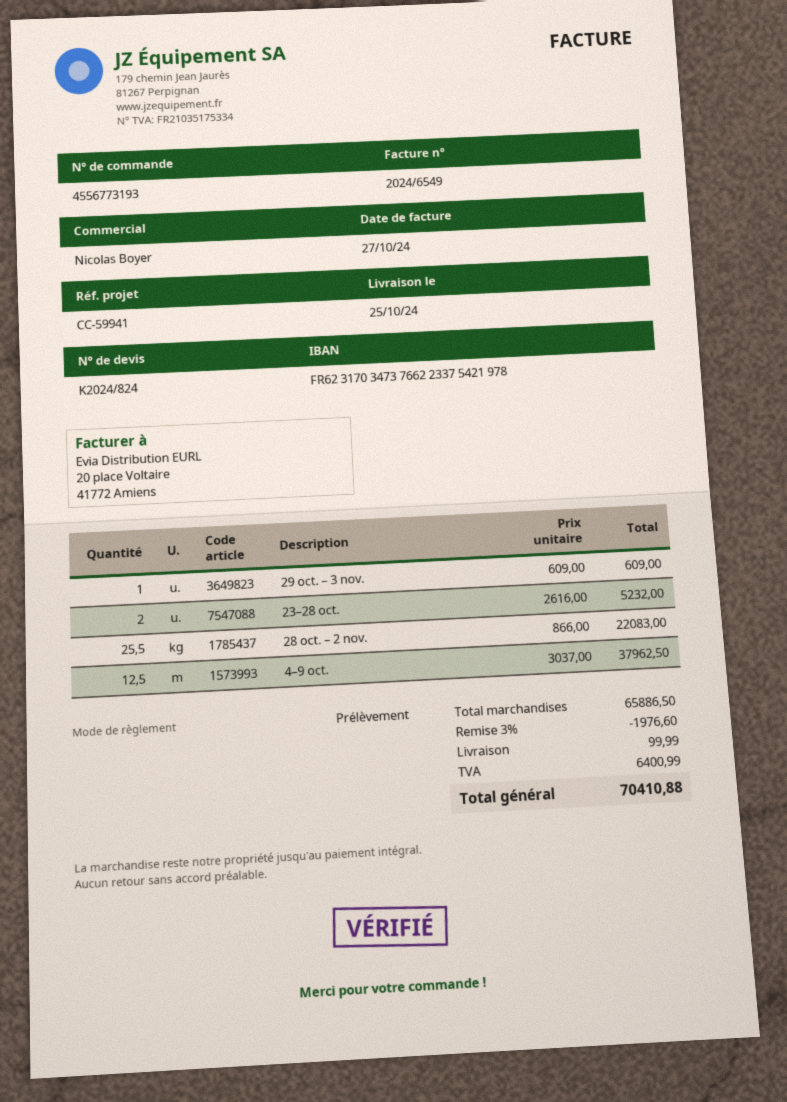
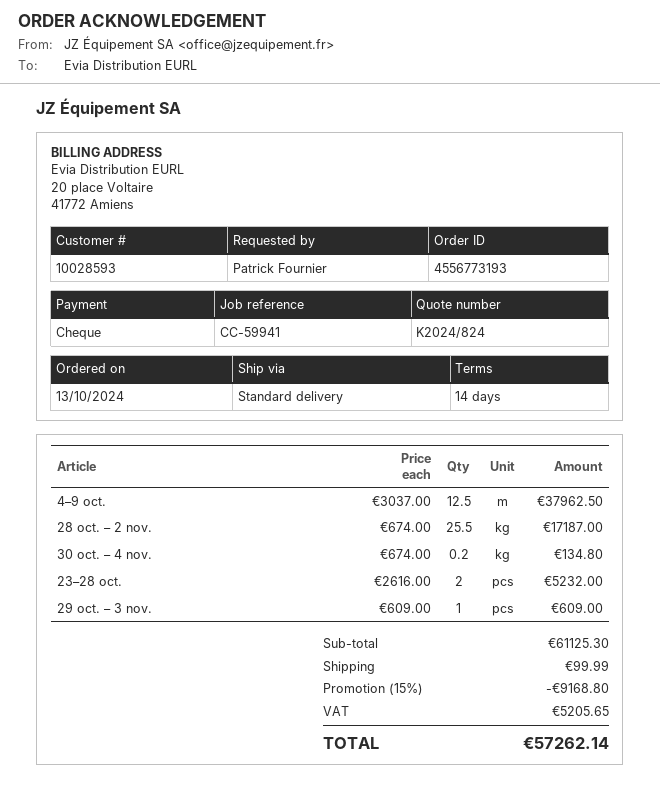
payment method: direct debit -> cheque
28 oct. – 2 nov.: 25.5 x 866.00 = 22083.00 -> 25.5 x 674.00 = 17187.00
30 oct. – 4 nov.: none -> 0.2 x 674.00 = 134.80
subtotal: 65886.50 -> 61125.30
discount: 3% = 1976.60 -> 15% = 9168.80
tax: 6400.99 -> 5205.65
total: 70410.88 -> 57262.14

